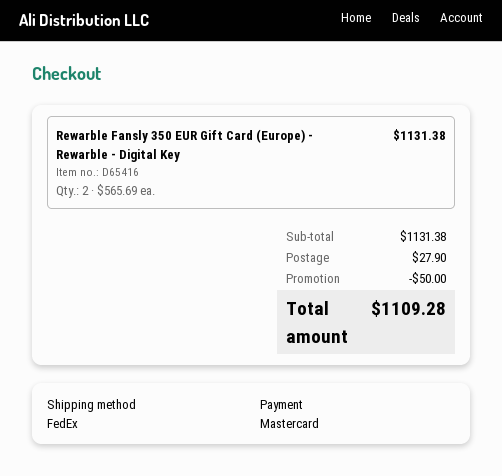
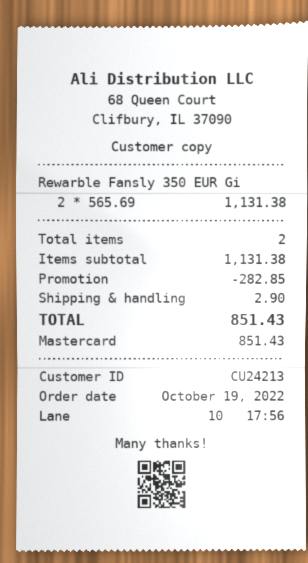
discount: 50.00 -> 282.85
shipping: 27.90 -> 2.90
total: 1109.28 -> 851.43

